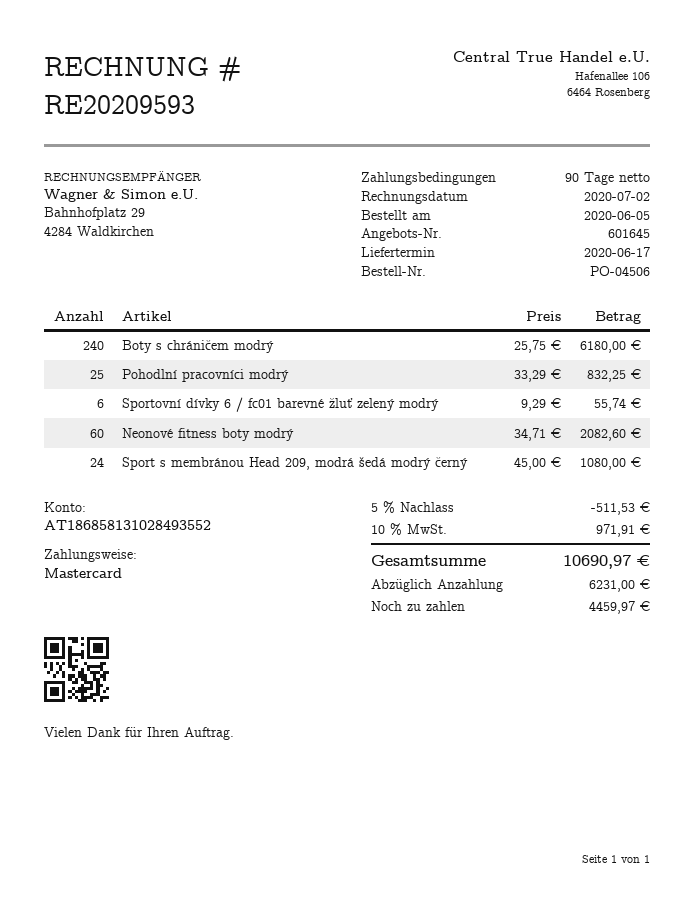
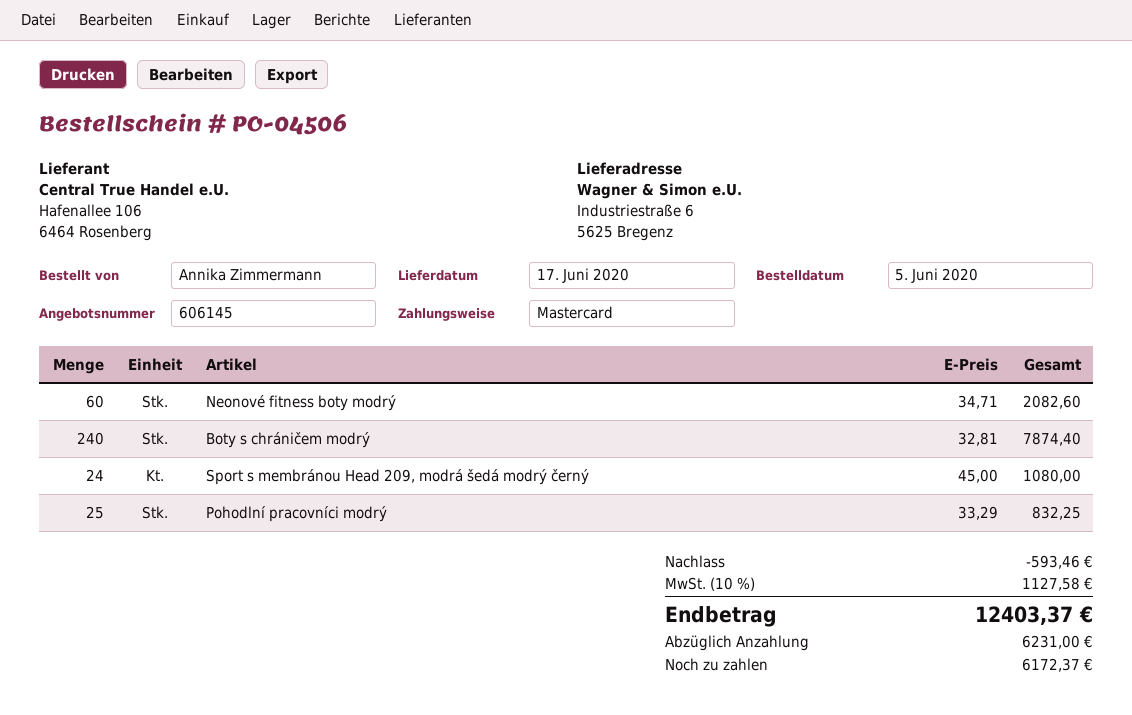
quote number: 601645 -> 606145
Boty s chráničem modrý: 240 x 25.75 = 6180.00 -> 240 x 32.81 = 7874.40
Sportovní dívky 6 / fc01 barevné žluť zelený modrý: 6 x 9.29 = 55.74 -> none
discount: 511.53 -> 593.46
tax: 10% = 971.91 -> 10% = 1127.58
total: 10690.97 -> 12403.37
balance: 4459.97 -> 6172.37

